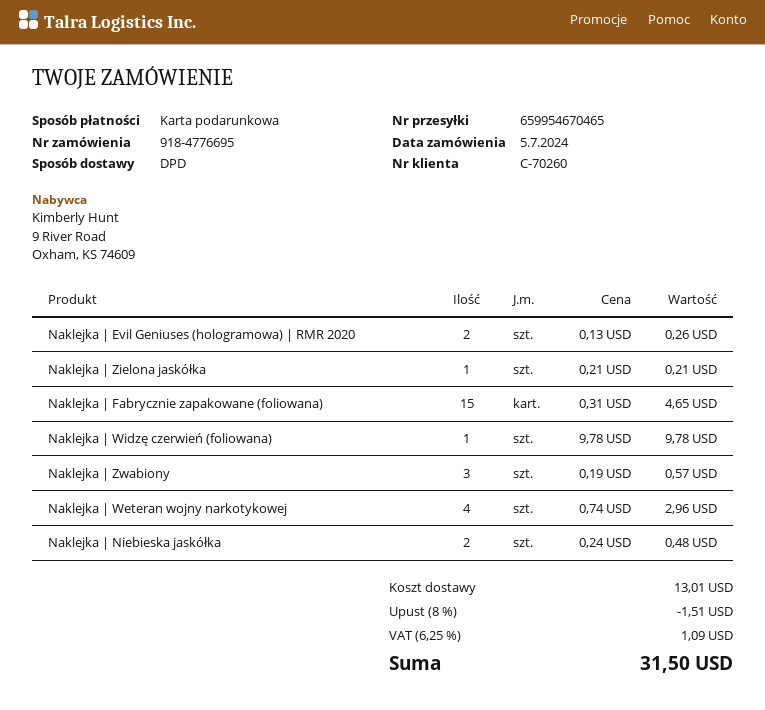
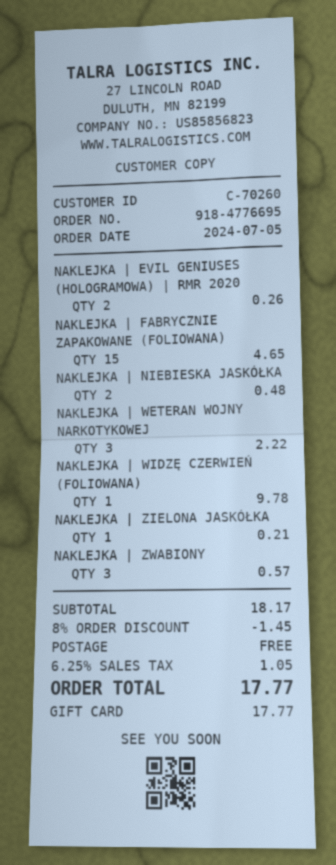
Naklejka | Weteran wojny narkotykowej: 4 for 2.96 -> 3 for 2.22
discount: 8% = 1.51 -> 8% = 1.45
shipping: 13.01 -> 0.00
tax: 6.25% = 1.09 -> 6.25% = 1.05
total: 31.50 -> 17.77

